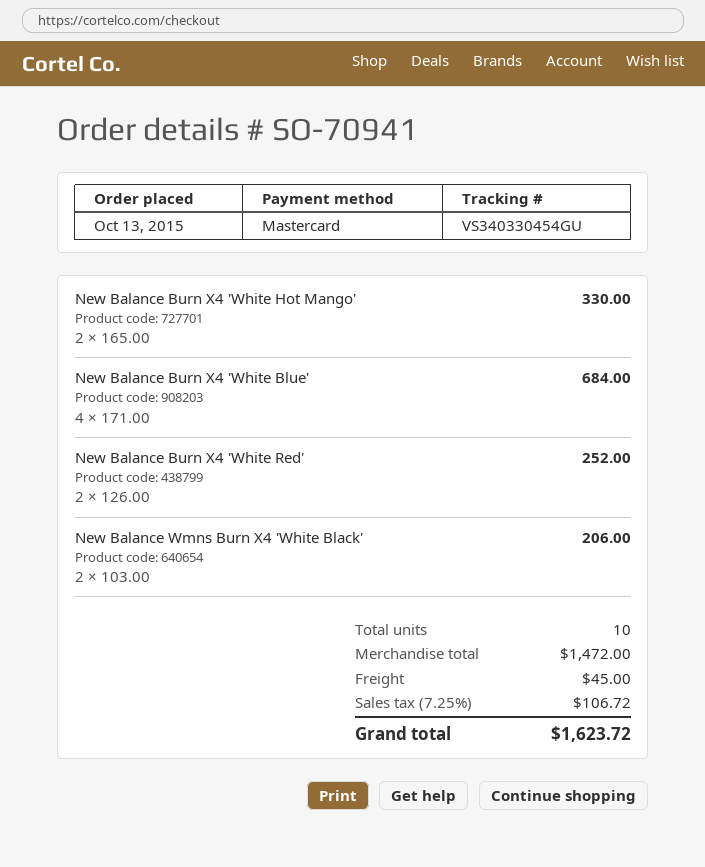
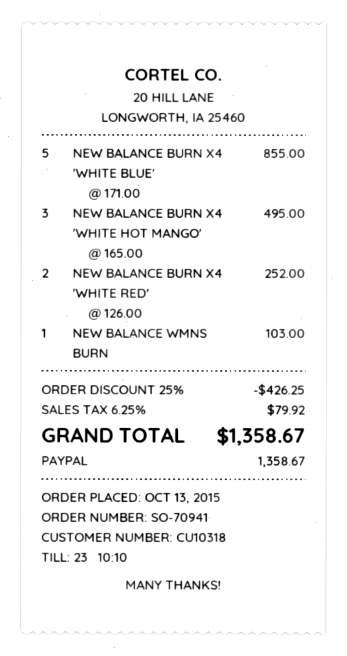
payment method: Mastercard -> PayPal
New Balance Burn X4 'White Hot Mango': 2 x 165.00 = 330.00 -> 3 x 165.00 = 495.00
New Balance Burn X4 'White Blue': 4 x 171.00 = 684.00 -> 5 x 171.00 = 855.00
New Balance Wmns Burn X4 'White Black': 2 x 103.00 = 206.00 -> 1 x 103.00 = 103.00
discount: none -> 25% = 426.25
shipping: 45.00 -> none
tax: 7.25% = 106.72 -> 6.25% = 79.92
total: 1623.72 -> 1358.67

